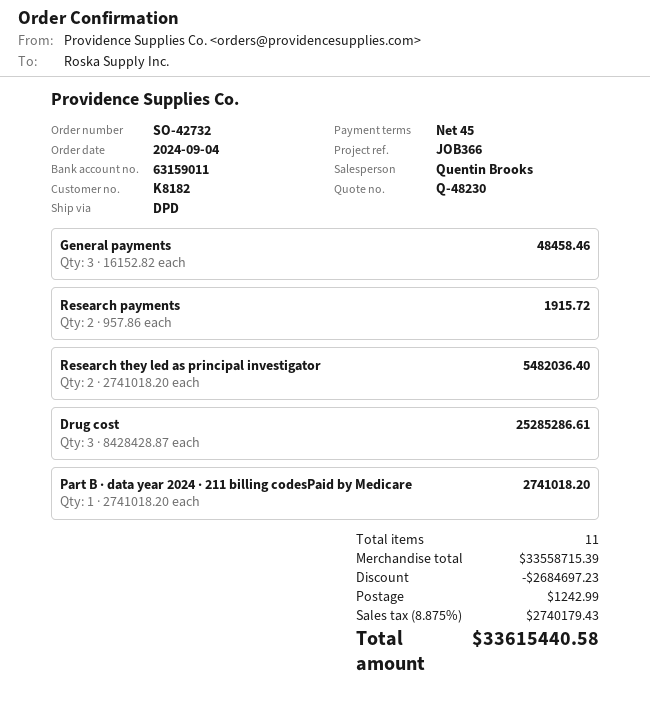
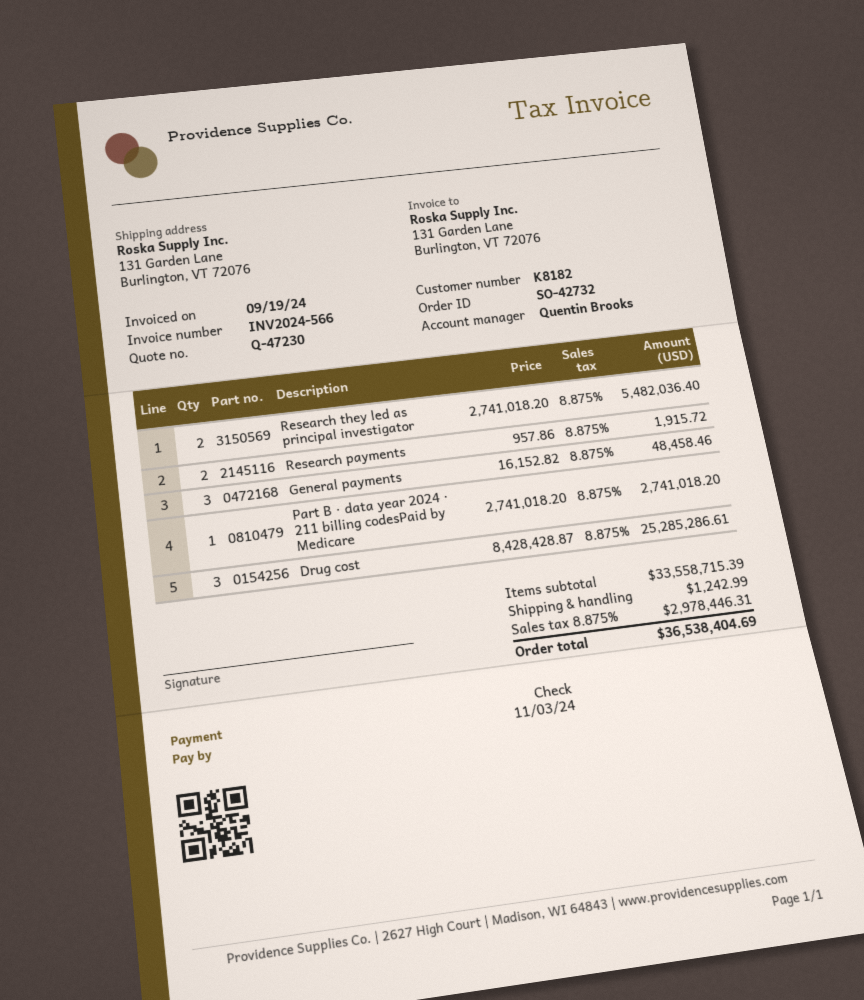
quote number: Q-48230 -> Q-47230
discount: 2684697.23 -> none
tax: 8.875% = 2740179.43 -> 8.875% = 2978446.31
total: 33615440.58 -> 36538404.69

